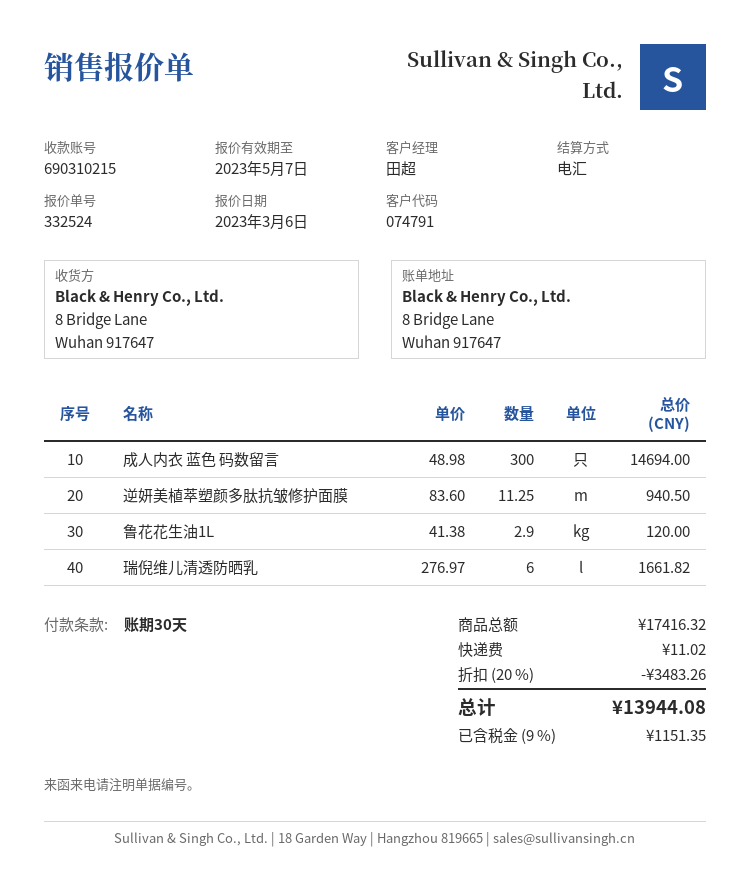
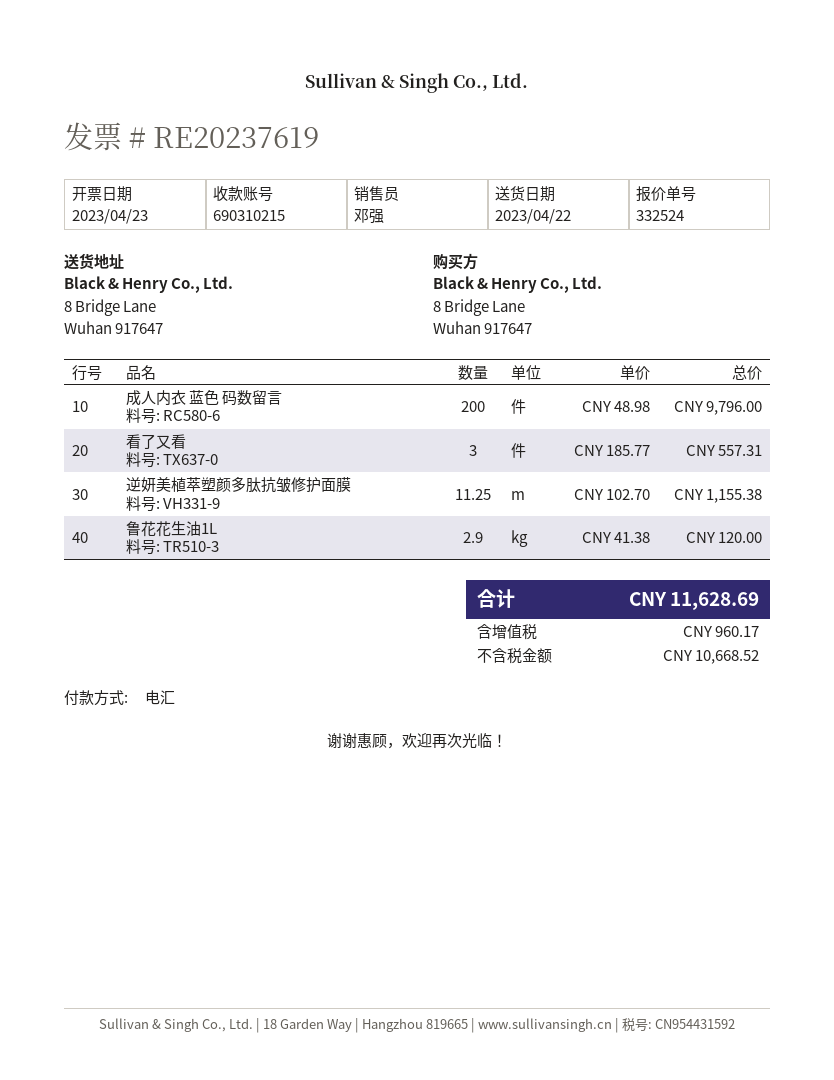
sales rep: 田超 -> 邓强
成人内衣 蓝色 码数留言: 300 x 48.98 = 14694.00 -> 200 x 48.98 = 9796.00
逆妍美植萃塑颜多肽抗皱修护面膜: 11.25 x 83.60 = 940.50 -> 11.25 x 102.70 = 1155.38
瑞倪维儿清透防晒乳: 6 x 276.97 = 1661.82 -> none
看了又看: none -> 3 x 185.77 = 557.31
discount: 20% = 3483.26 -> none
shipping: 11.02 -> none
tax: 1151.35 -> 960.17
total: 13944.08 -> 11628.69

